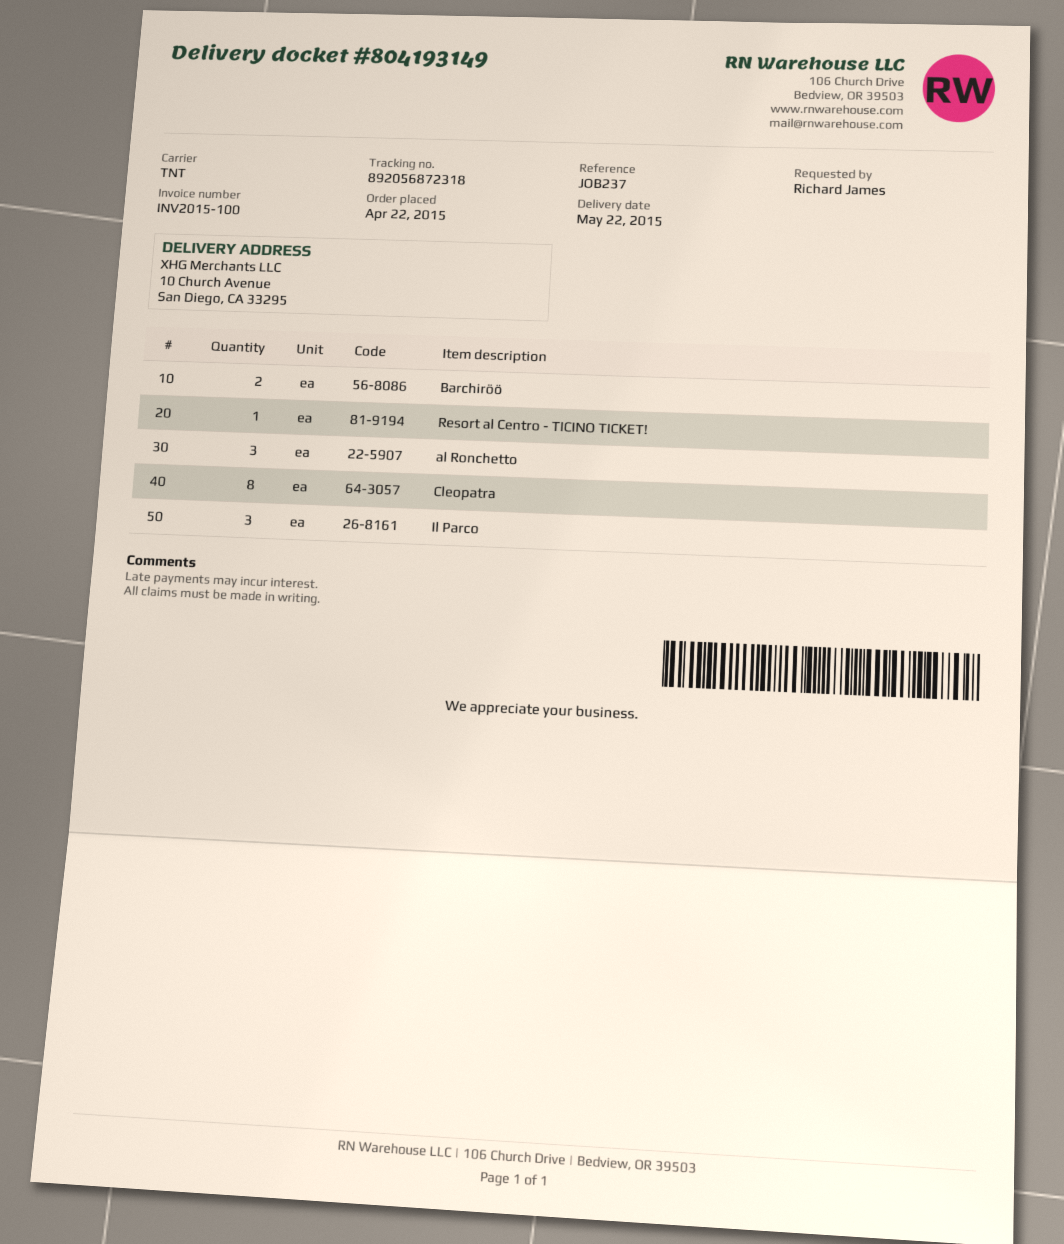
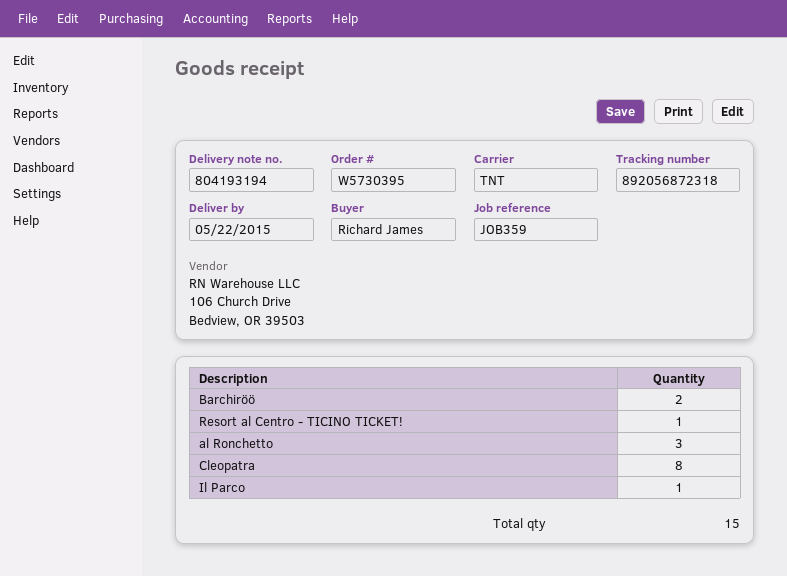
delivery note number: 804193149 -> 804193194
reference: JOB237 -> JOB359
Il Parco: 3 -> 1

